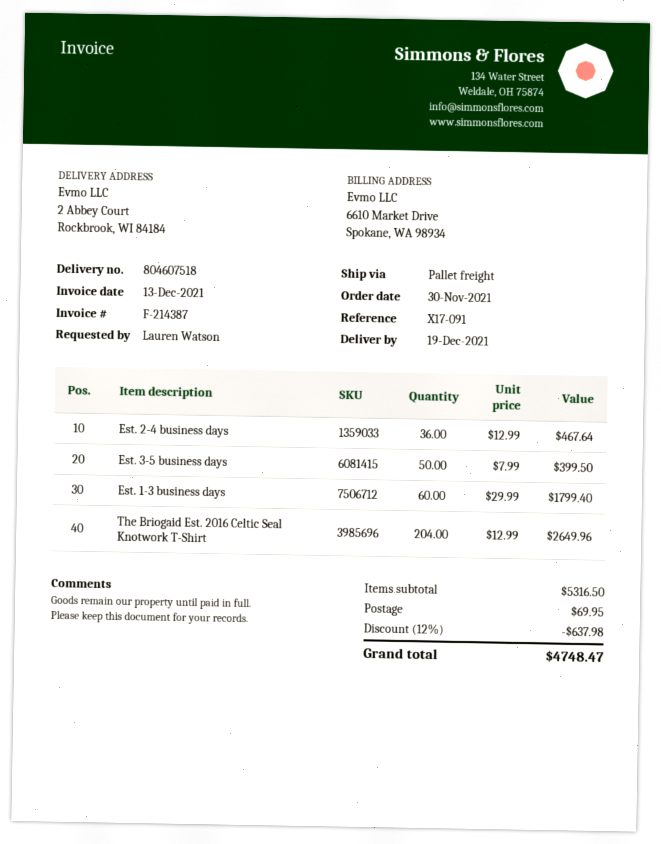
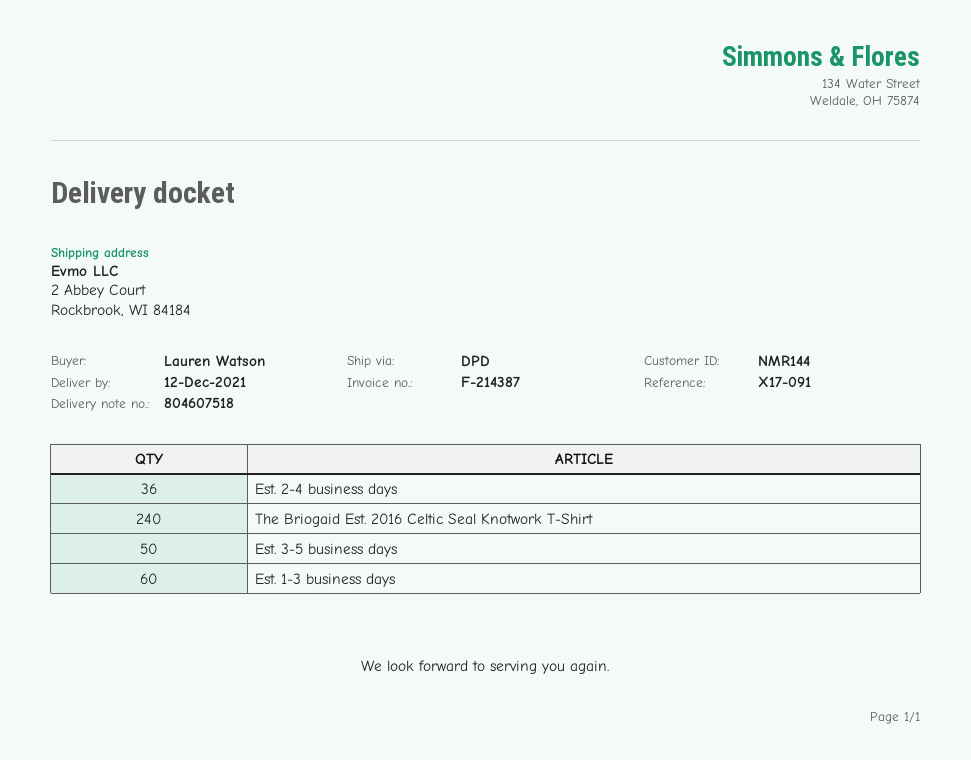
delivery date: 2021-12-19 -> 2021-12-12
shipping method: pallet freight -> DPD
The Briogaid Est. 2016 Celtic Seal Knotwork T-Shirt: 204 -> 240

